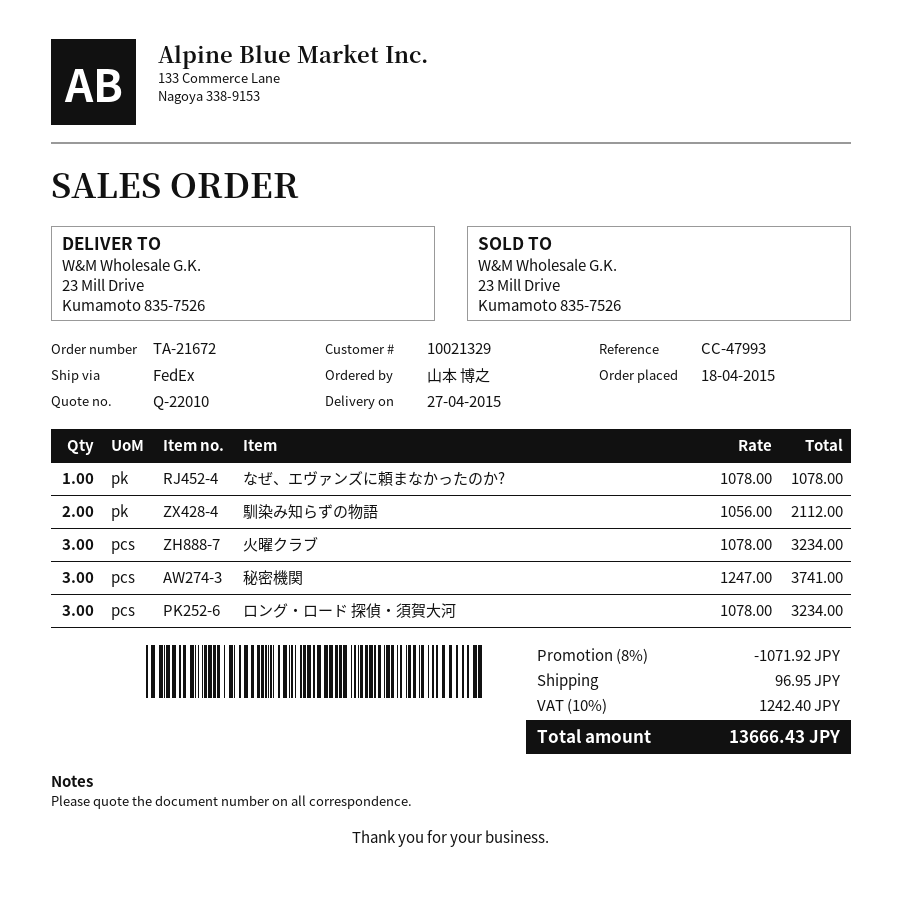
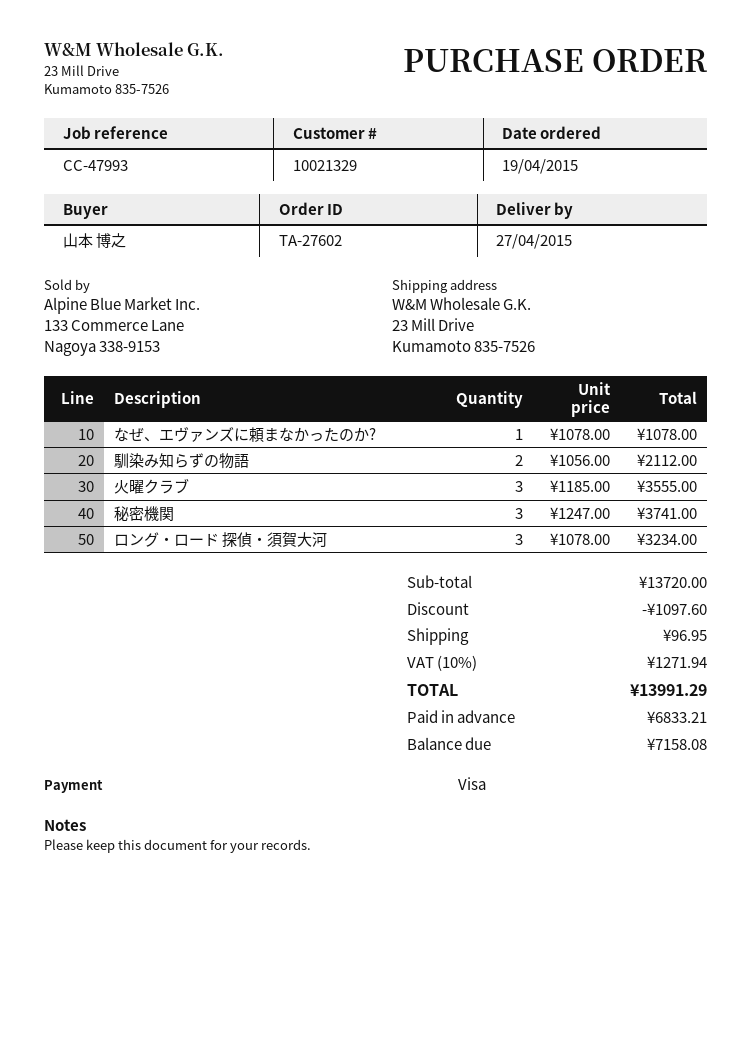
order number: TA-21672 -> TA-27602
order date: 2015-04-18 -> 2015-04-19
火曜クラブ: 3 x 1078.00 = 3234.00 -> 3 x 1185.00 = 3555.00
discount: 1071.92 -> 1097.60
tax: 10% = 1242.40 -> 10% = 1271.94
total: 13666.43 -> 13991.29

